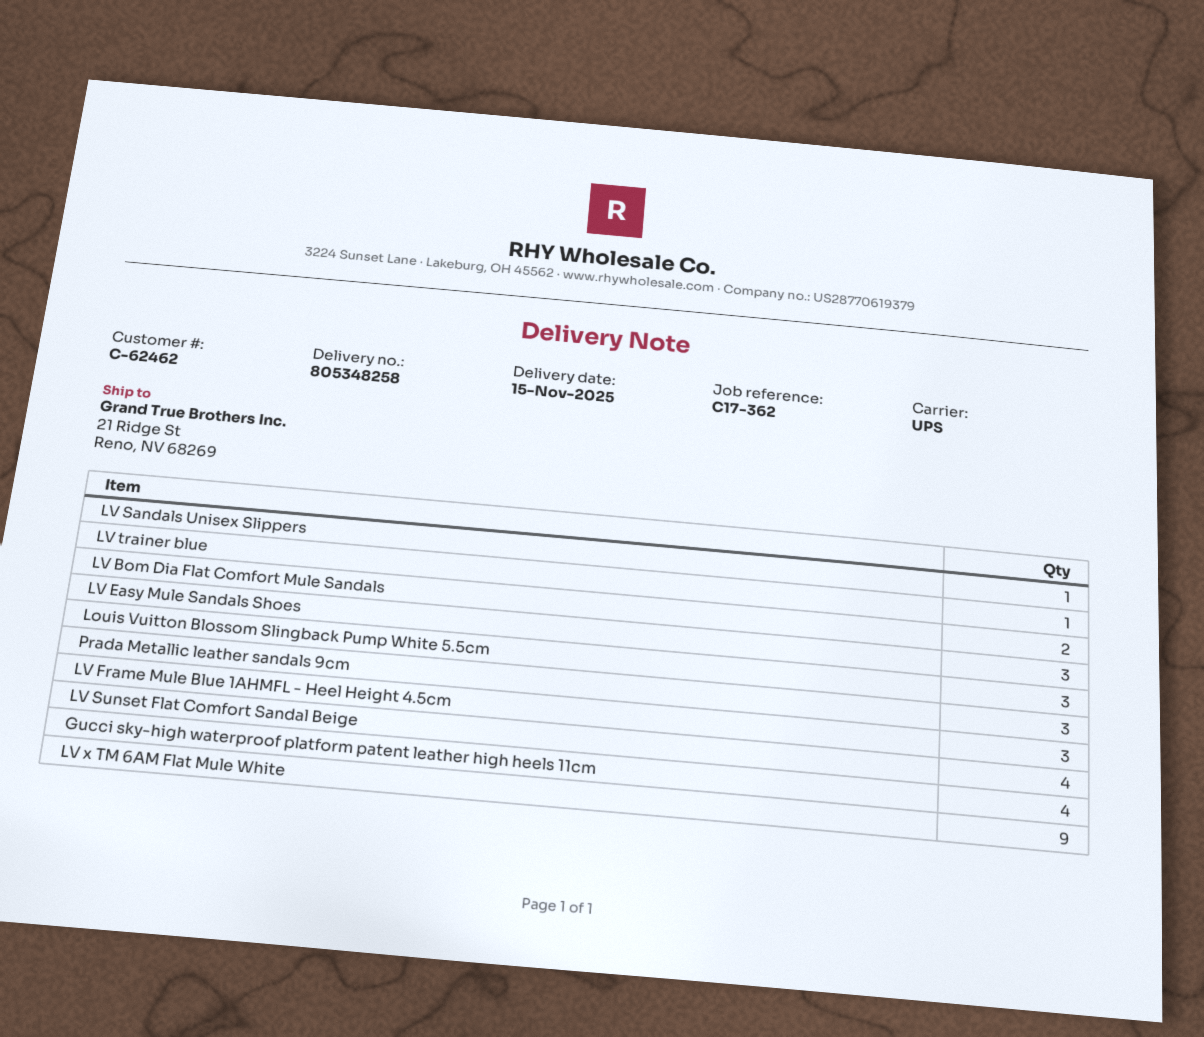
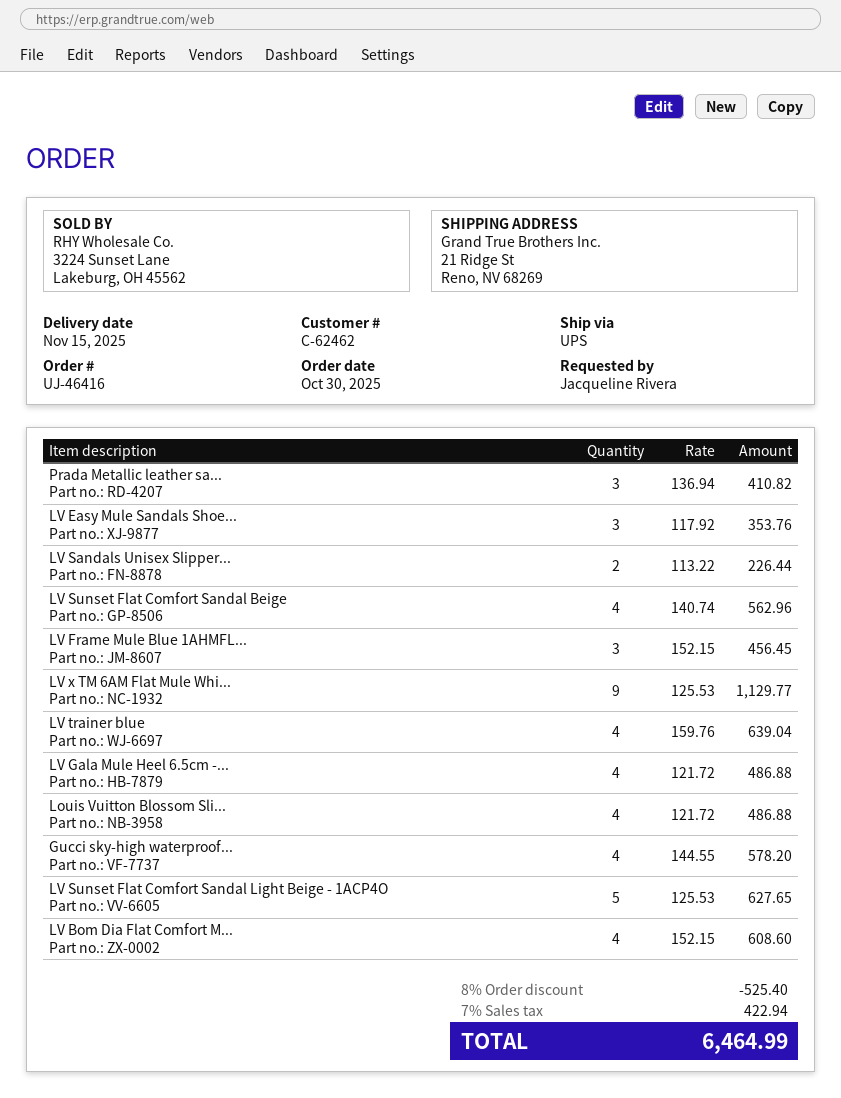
LV Sandals Unisex Slippers: 1 -> 2
LV trainer blue: 1 -> 4
LV Bom Dia Flat Comfort Mule Sandals: 2 -> 4
Louis Vuitton Blossom Slingback Pump White 5.5cm: 3 -> 4
LV Gala Mule Heel 6.5cm -...: none -> 4
LV Sunset Flat Comfort Sandal Light Beige - 1ACP4O: none -> 5

